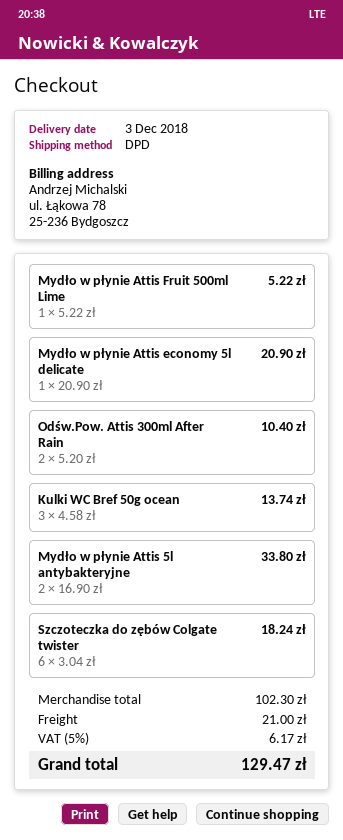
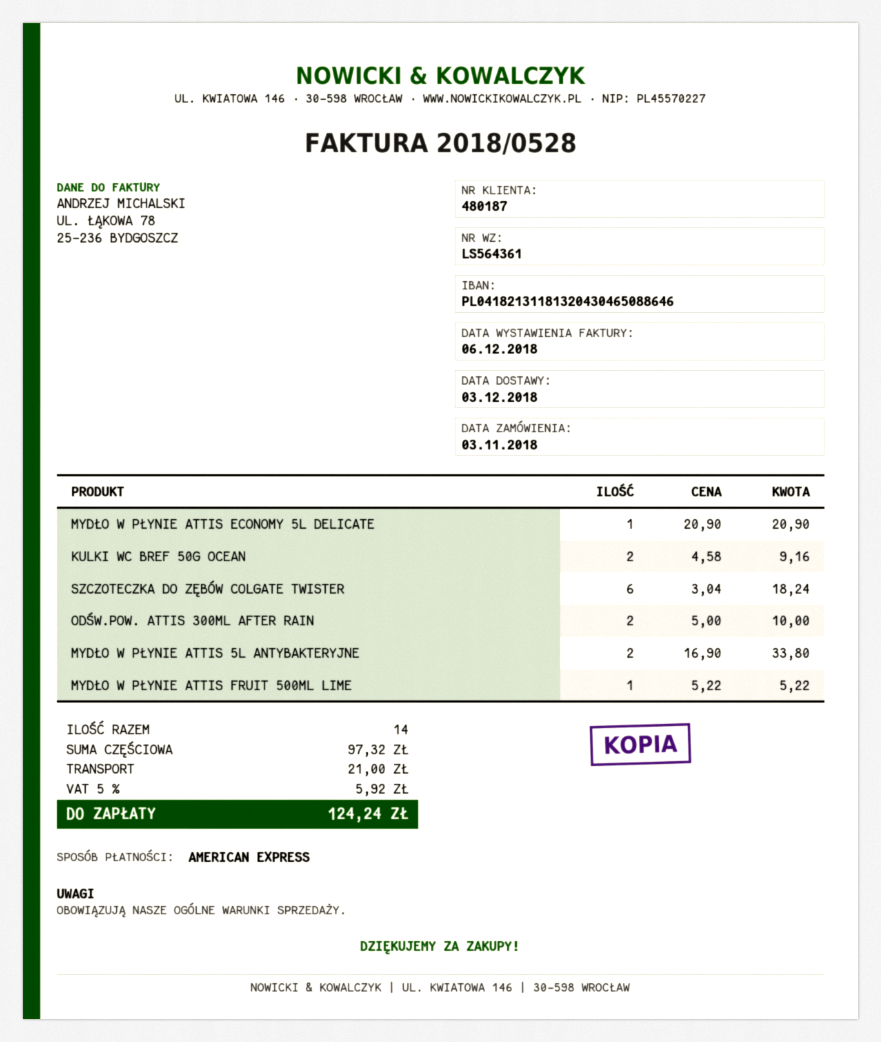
Odśw.Pow. Attis 300ml After Rain: 2 x 5.20 = 10.40 -> 2 x 5.00 = 10.00
Kulki WC Bref 50g ocean: 3 x 4.58 = 13.74 -> 2 x 4.58 = 9.16
subtotal: 102.30 -> 97.32
tax: 5% = 6.17 -> 5% = 5.92
total: 129.47 -> 124.24

